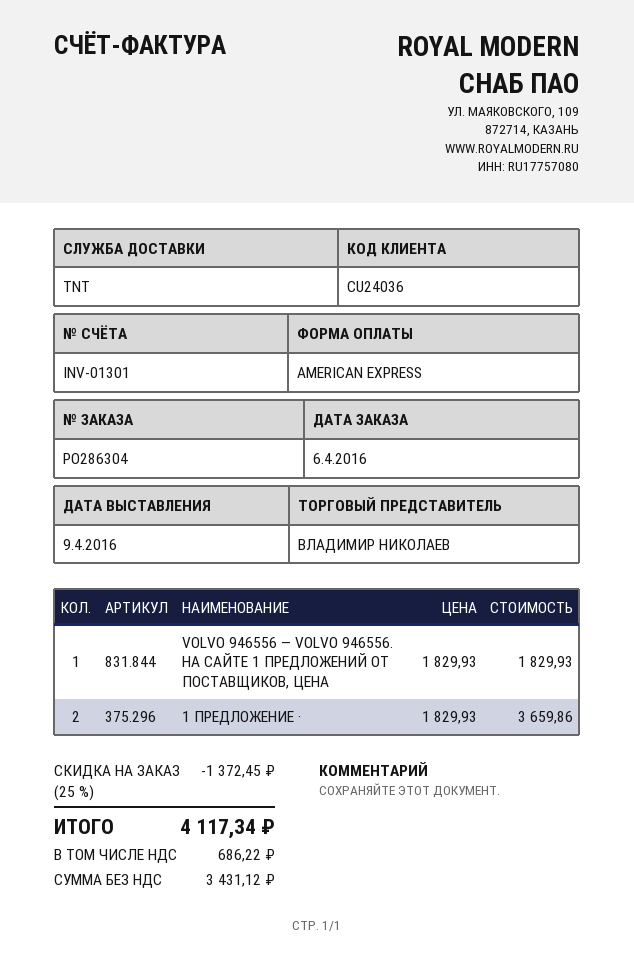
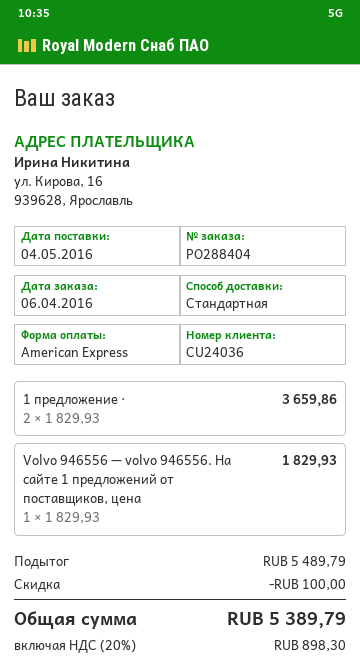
order number: PO286304 -> PO288404
shipping method: TNT -> standard
discount: 1372.45 -> 100.00
tax: 686.22 -> 898.30
total: 4117.34 -> 5389.79

